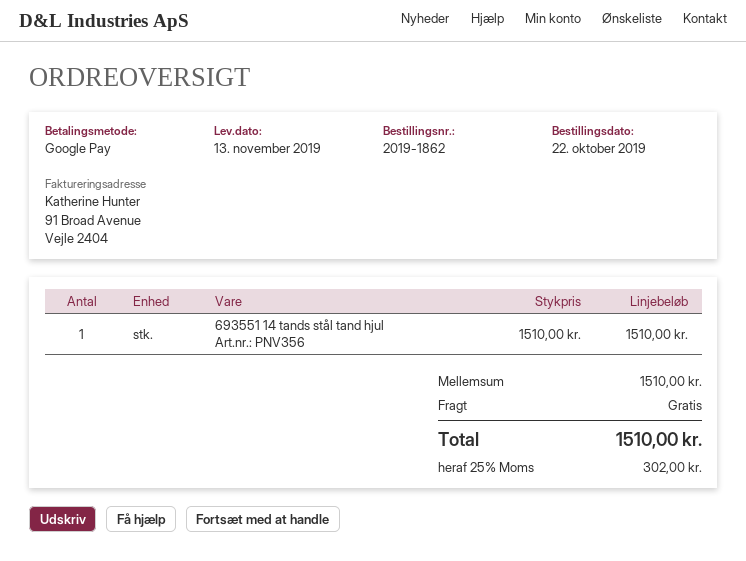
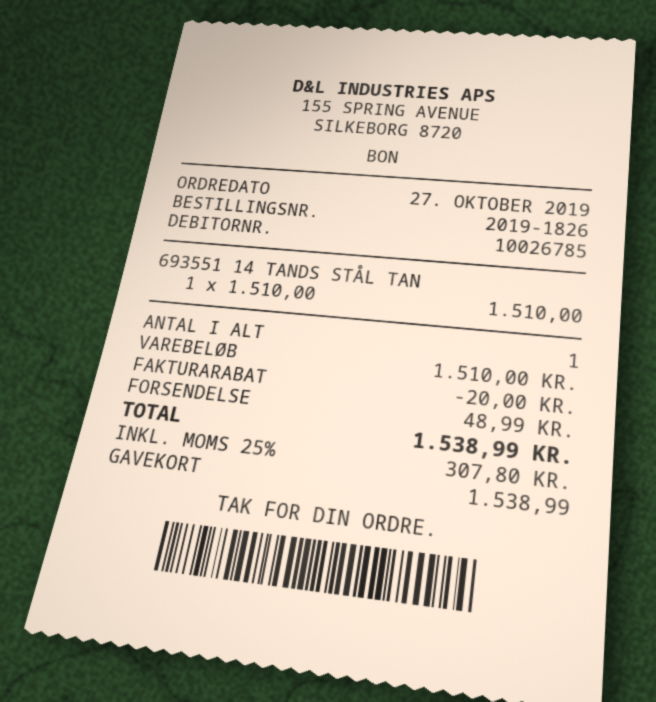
order number: 2019-1862 -> 2019-1826
order date: 2019-10-22 -> 2019-10-27
payment method: Google Pay -> gift card
discount: none -> 20.00
shipping: 0.00 -> 48.99
tax: 25% = 302.00 -> 25% = 307.80
total: 1510.00 -> 1538.99

